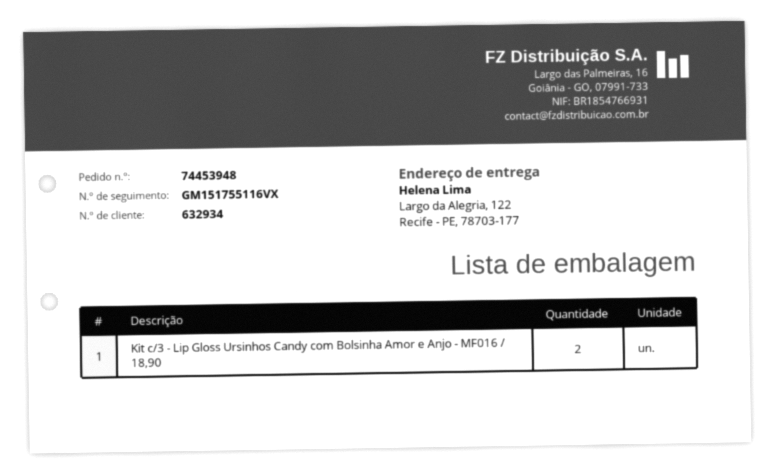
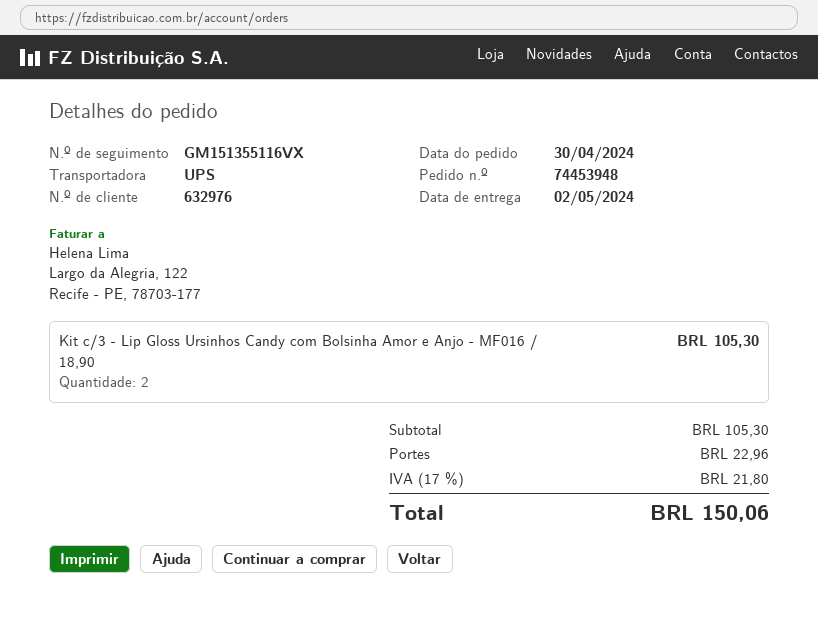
customer number: 632934 -> 632976
tracking number: GM151755116VX -> GM151355116VX

